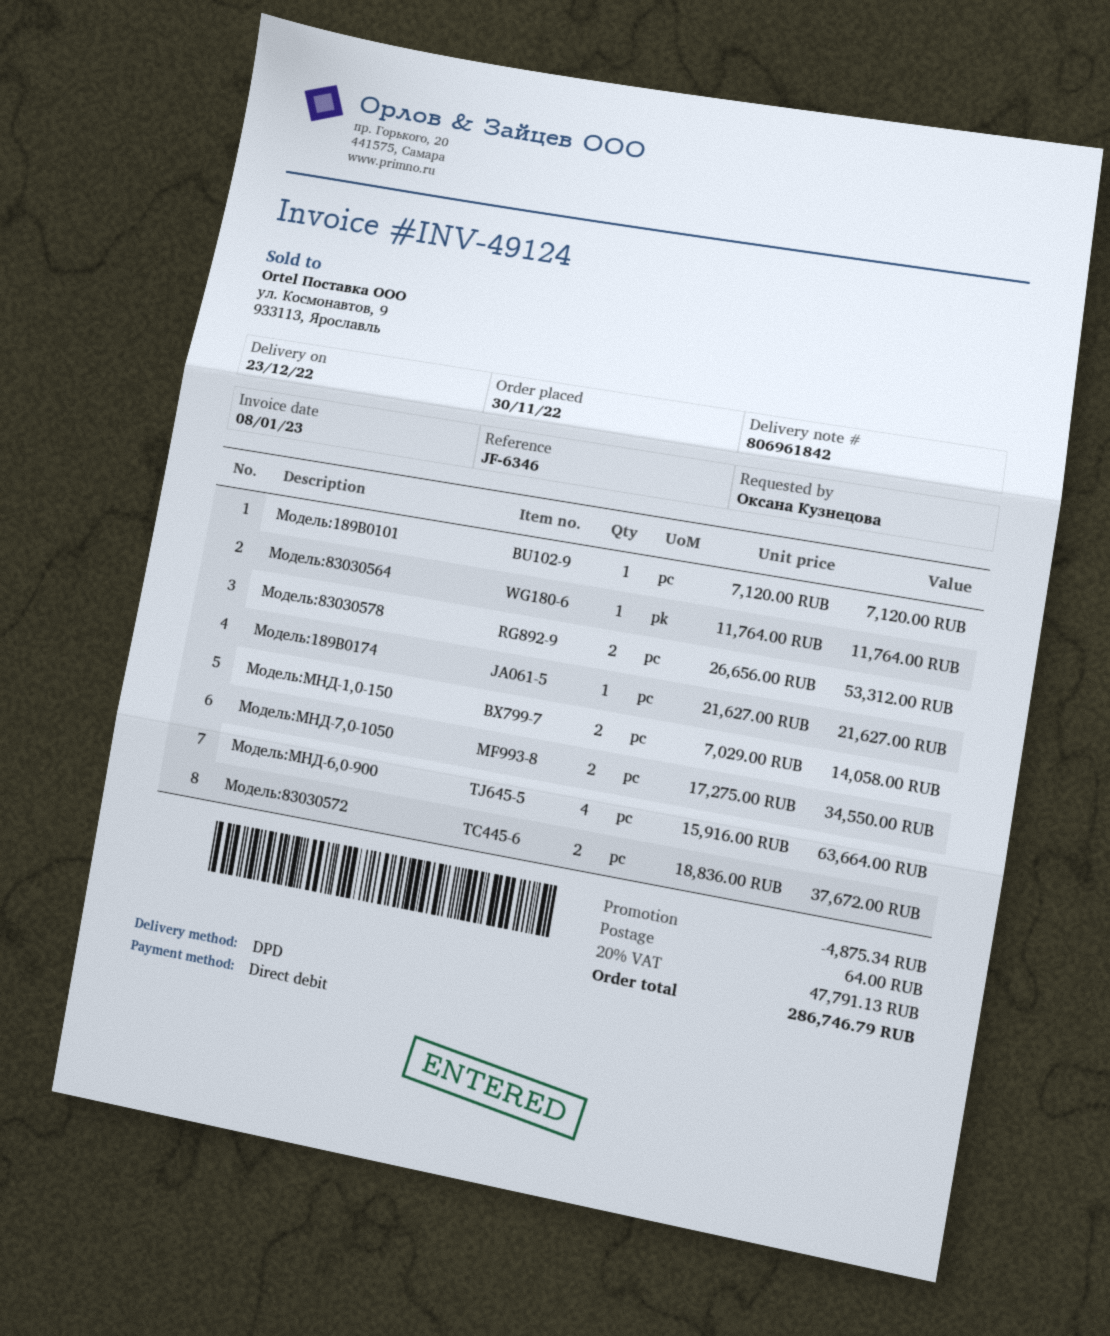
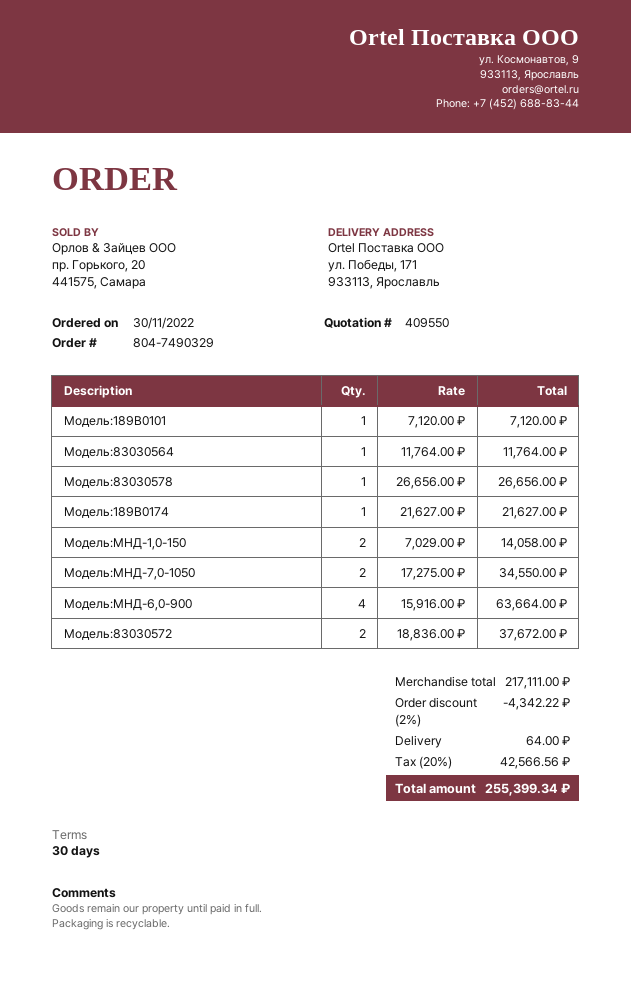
Модель:83030578: 2 x 26656.00 = 53312.00 -> 1 x 26656.00 = 26656.00
discount: 4875.34 -> 4342.22
tax: 20% = 47791.13 -> 20% = 42566.56
total: 286746.79 -> 255399.34

